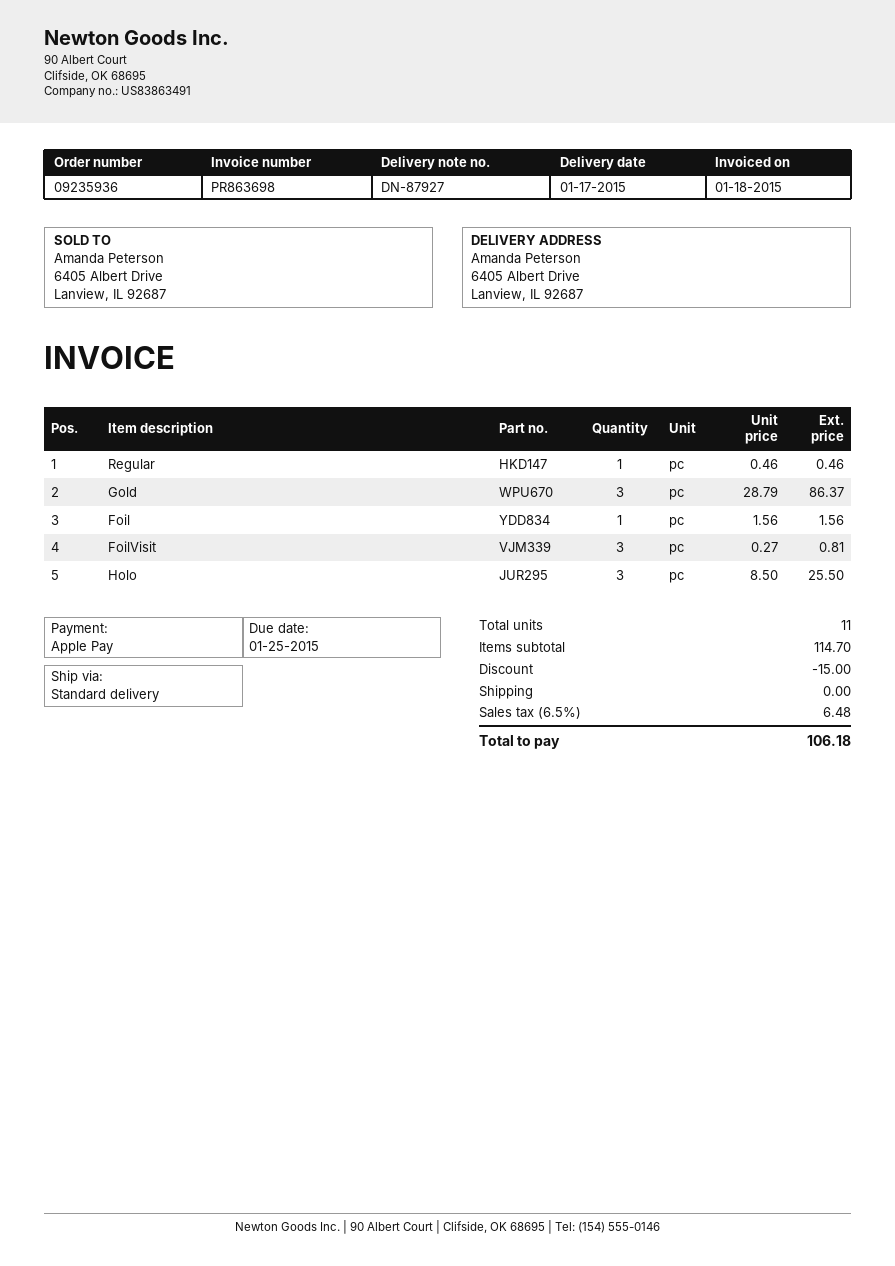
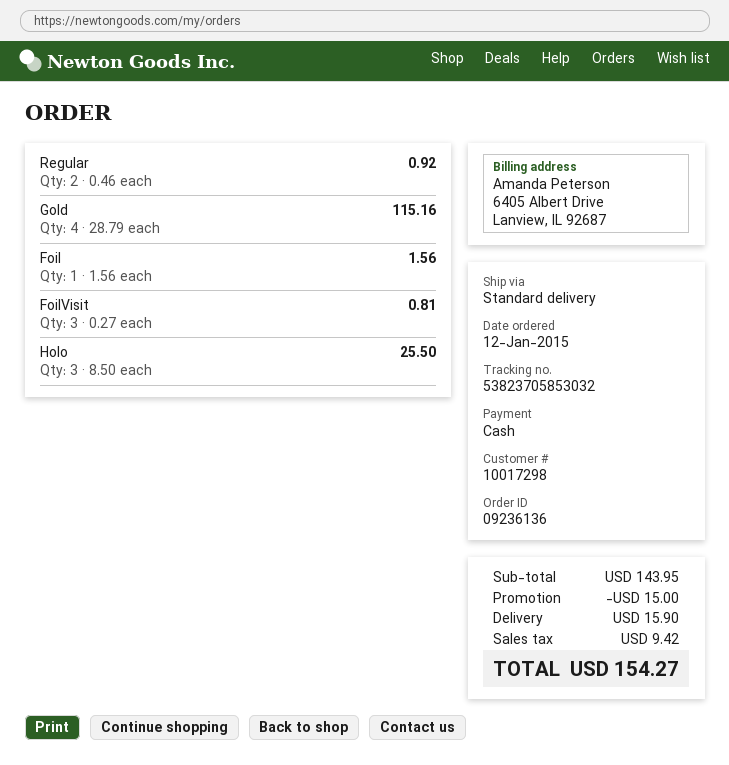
order number: 09235936 -> 09236136
payment method: Apple Pay -> cash
Regular: 1 x 0.46 = 0.46 -> 2 x 0.46 = 0.92
Gold: 3 x 28.79 = 86.37 -> 4 x 28.79 = 115.16
subtotal: 114.70 -> 143.95
shipping: 0.00 -> 15.90
tax: 6.48 -> 9.42
total: 106.18 -> 154.27

